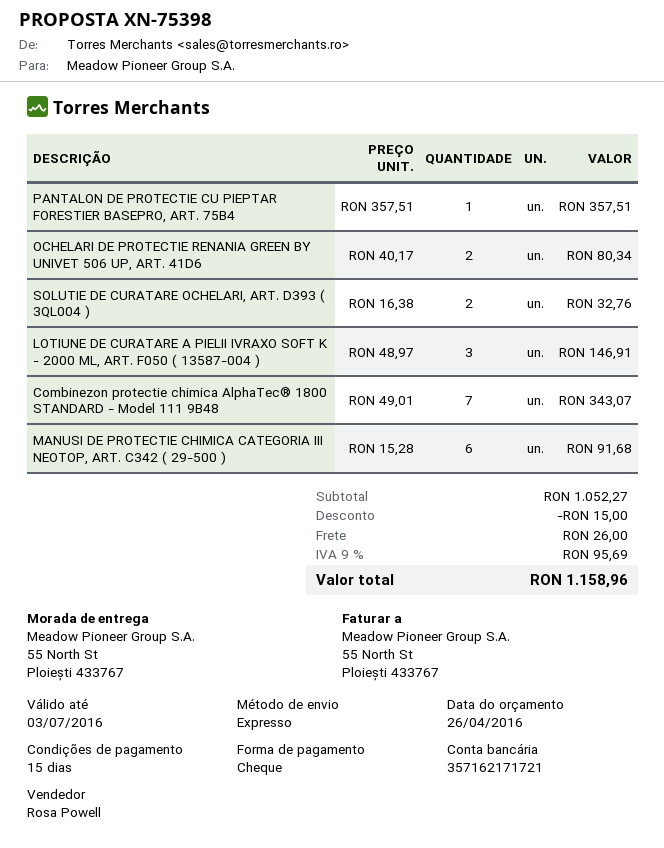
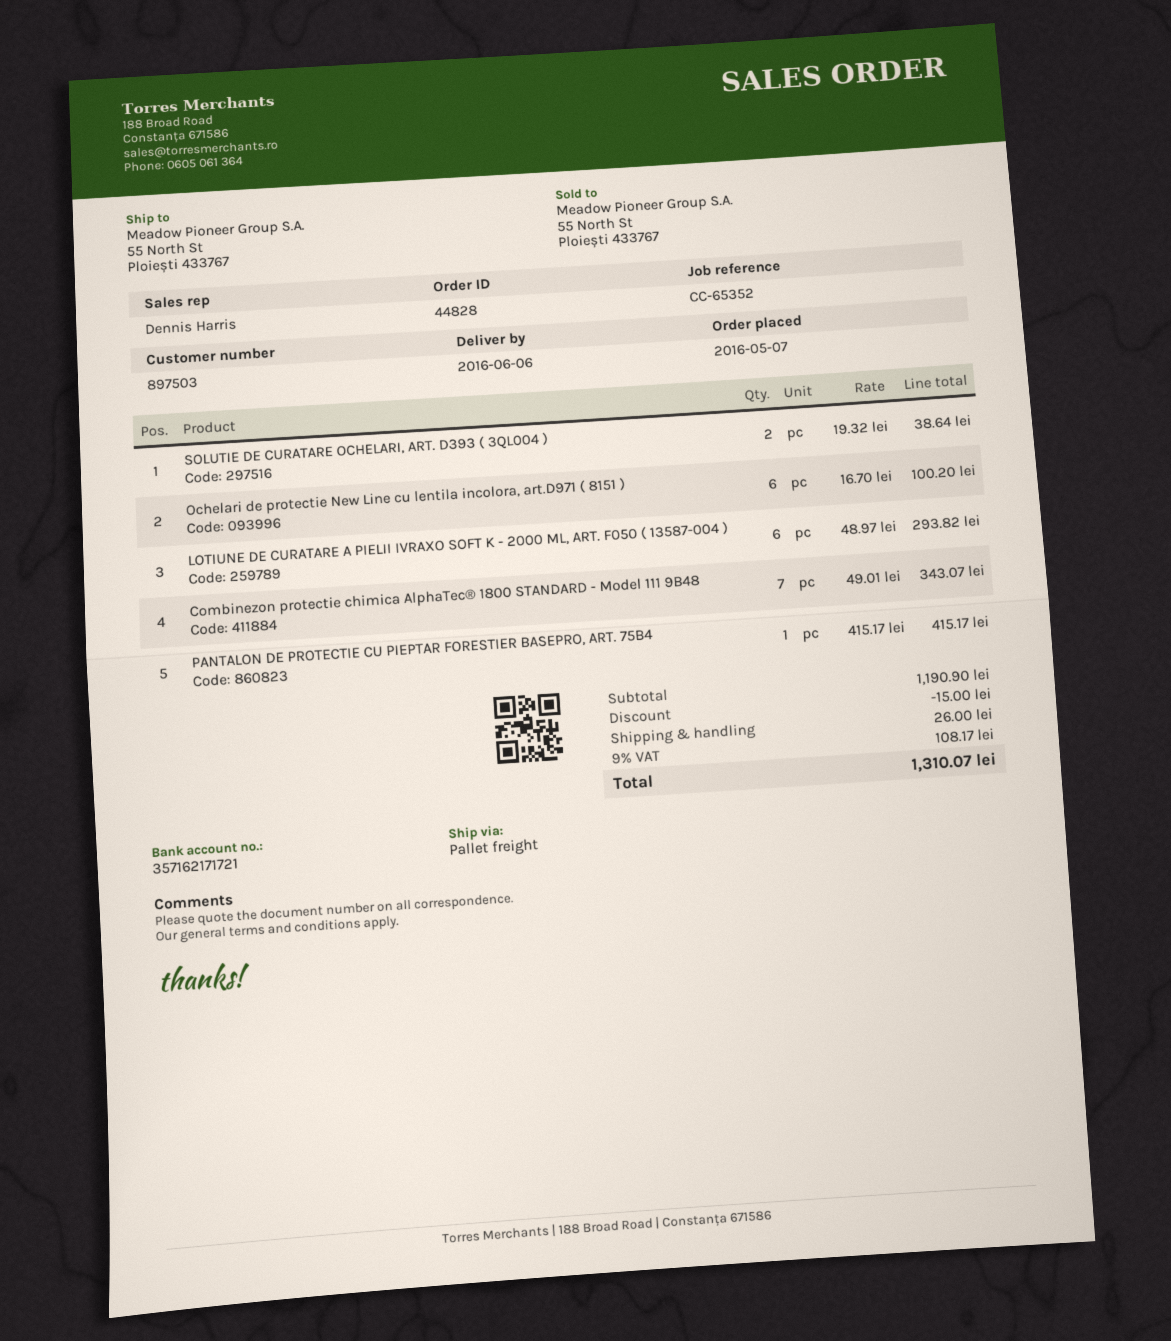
sales rep: Rosa Powell -> Dennis Harris
shipping method: express -> pallet freight
PANTALON DE PROTECTIE CU PIEPTAR FORESTIER BASEPRO, ART. 75B4: 1 x 357.51 = 357.51 -> 1 x 415.17 = 415.17
OCHELARI DE PROTECTIE RENANIA GREEN BY UNIVET 506 UP, ART. 41D6: 2 x 40.17 = 80.34 -> none
SOLUTIE DE CURATARE OCHELARI, ART. D393 ( 3QL004 ): 2 x 16.38 = 32.76 -> 2 x 19.32 = 38.64
LOTIUNE DE CURATARE A PIELII IVRAXO SOFT K - 2000 ML, ART. F050 ( 13587-004 ): 3 x 48.97 = 146.91 -> 6 x 48.97 = 293.82
MANUSI DE PROTECTIE CHIMICA CATEGORIA III NEOTOP, ART. C342 ( 29-500 ): 6 x 15.28 = 91.68 -> none
Ochelari de protectie New Line cu lentila incolora, art.D971 ( 8151 ): none -> 6 x 16.70 = 100.20
subtotal: 1052.27 -> 1190.90
tax: 9% = 95.69 -> 9% = 108.17
total: 1158.96 -> 1310.07

